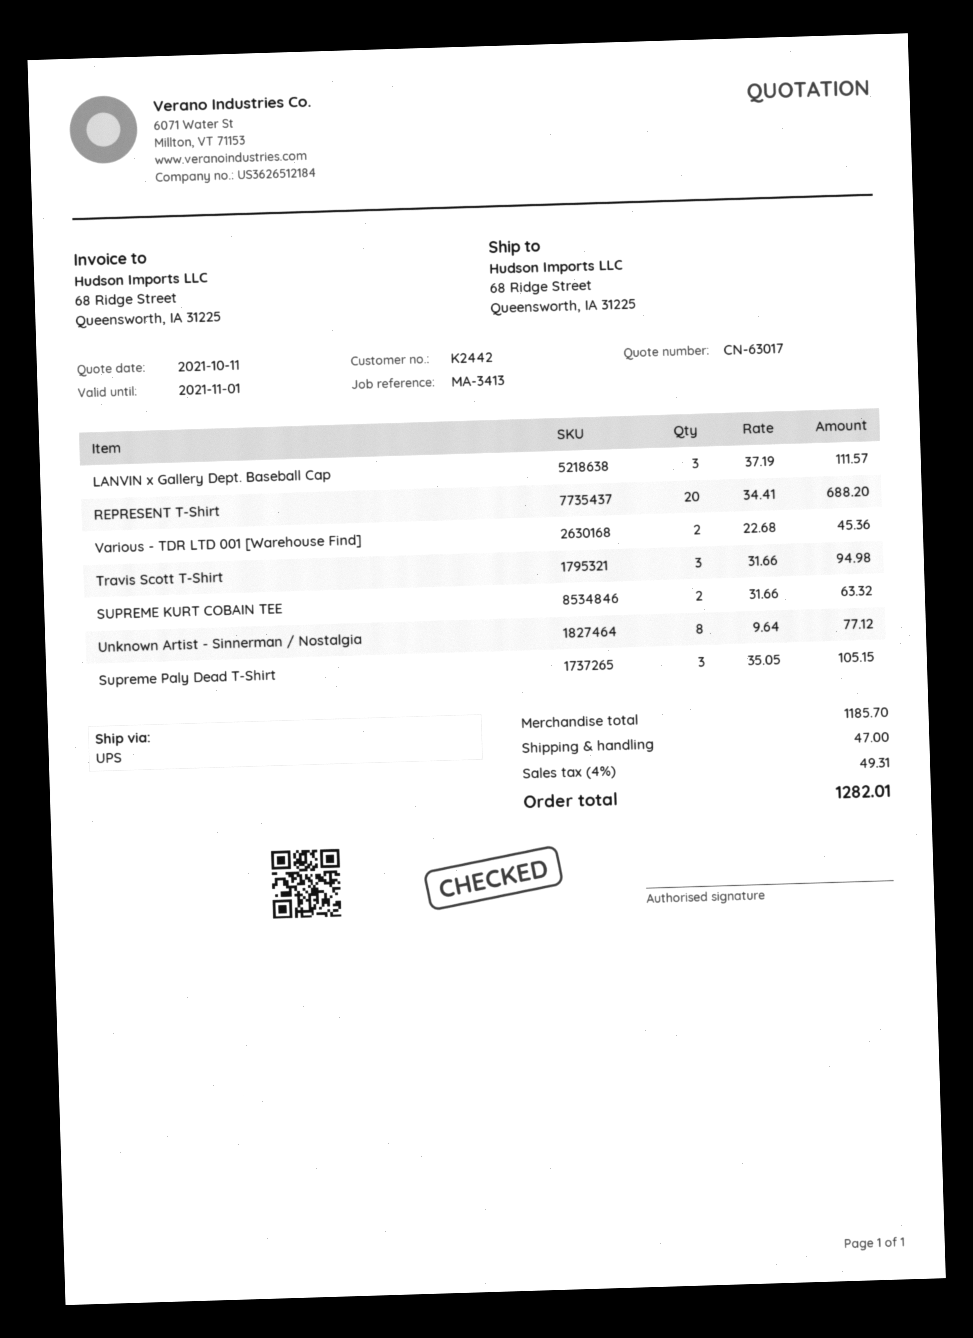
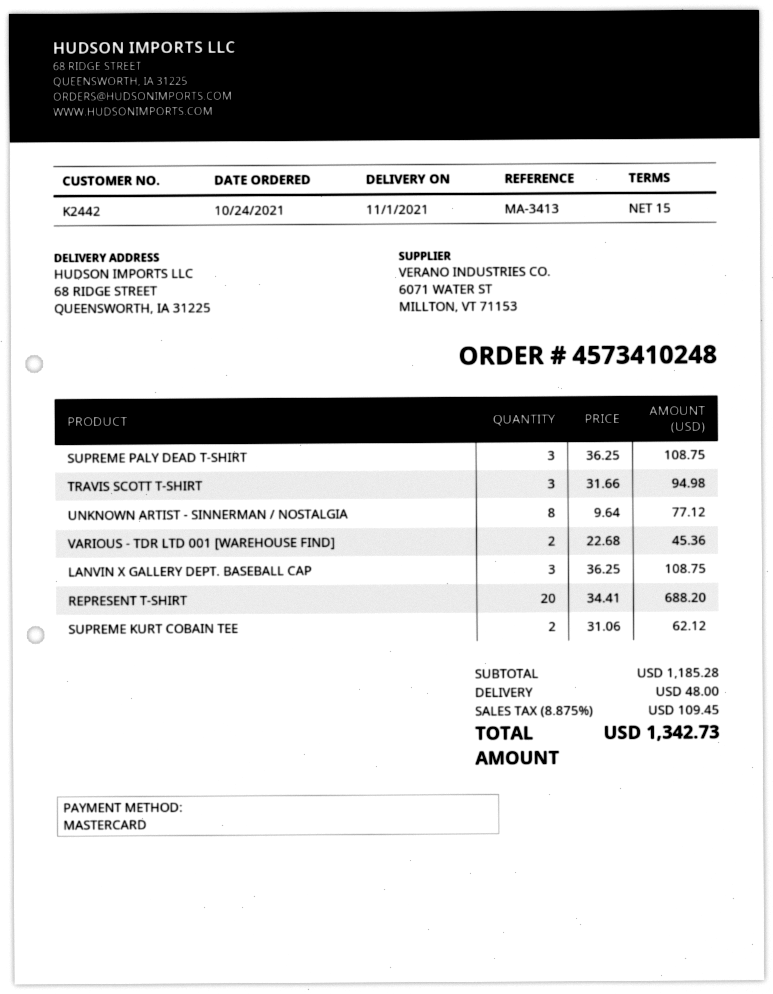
LANVIN x Gallery Dept. Baseball Cap: 3 x 37.19 = 111.57 -> 3 x 36.25 = 108.75
SUPREME KURT COBAIN TEE: 2 x 31.66 = 63.32 -> 2 x 31.06 = 62.12
Supreme Paly Dead T-Shirt: 3 x 35.05 = 105.15 -> 3 x 36.25 = 108.75
subtotal: 1185.70 -> 1185.28
shipping: 47.00 -> 48.00
tax: 4% = 49.31 -> 8.875% = 109.45
total: 1282.01 -> 1342.73

